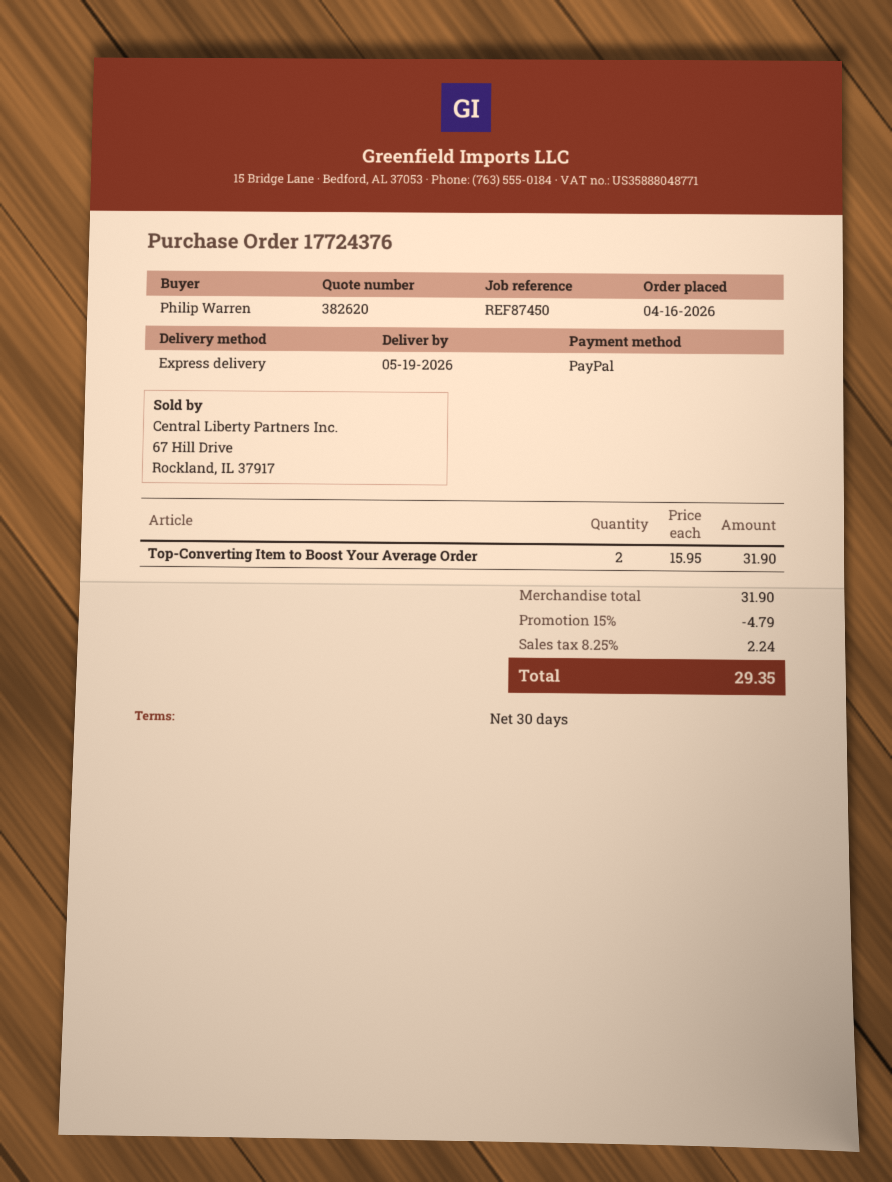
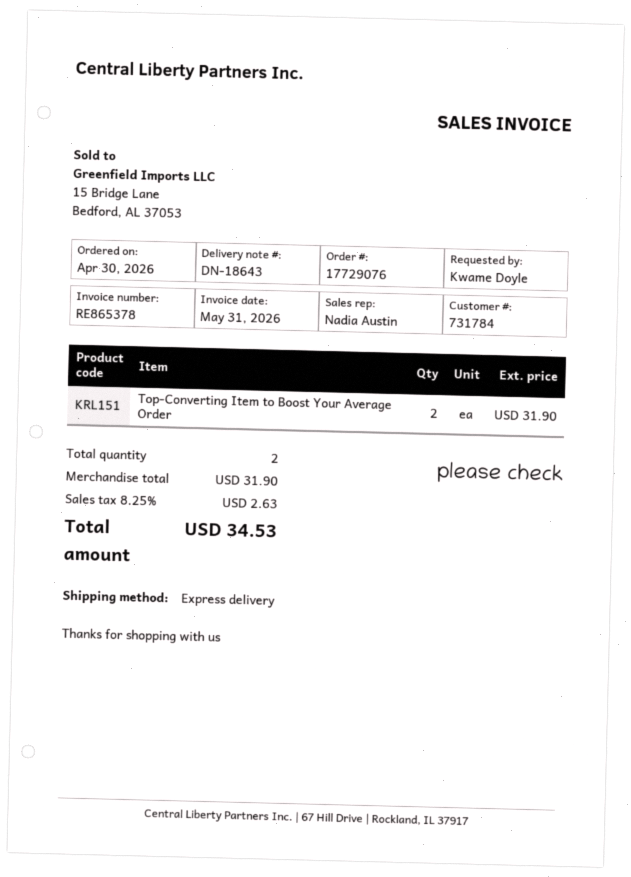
order number: 17724376 -> 17729076
order date: 2026-04-16 -> 2026-04-30
ordered by: Philip Warren -> Kwame Doyle
discount: 15% = 4.79 -> none
tax: 8.25% = 2.24 -> 8.25% = 2.63
total: 29.35 -> 34.53

